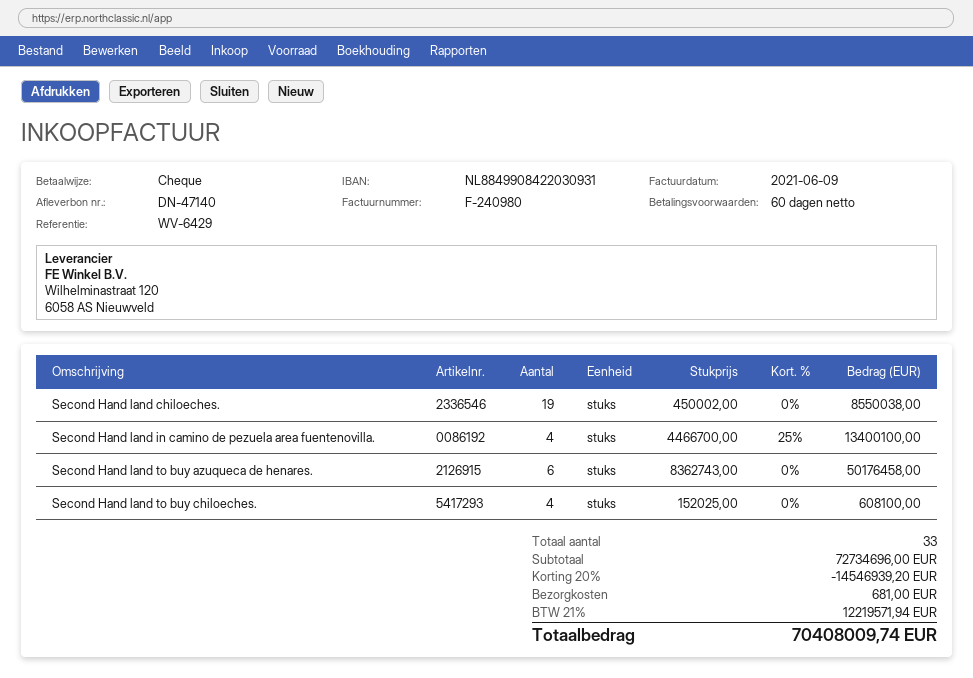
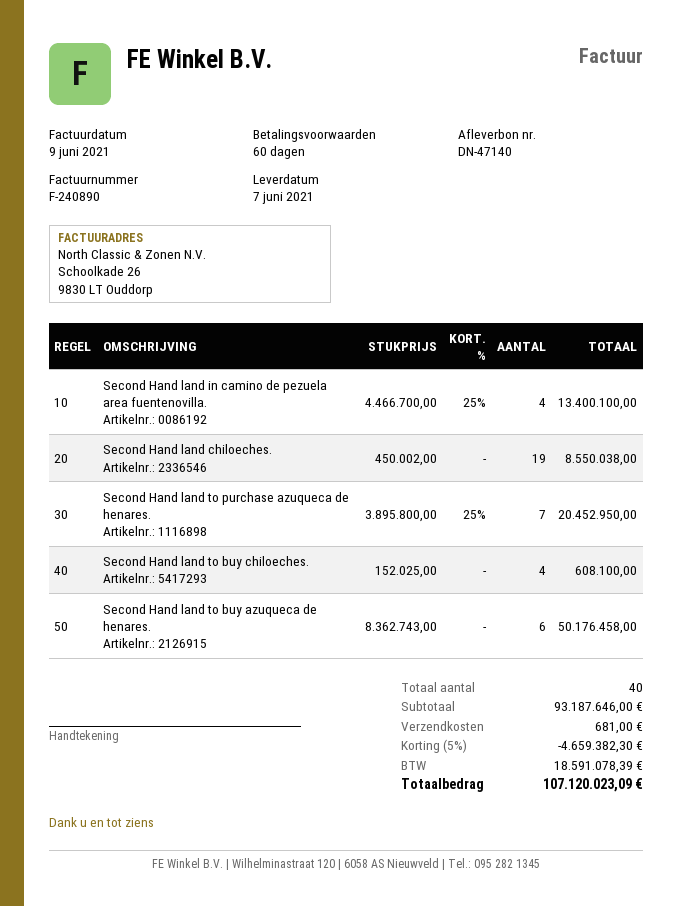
invoice number: F-240980 -> F-240890
Second Hand land to purchase azuqueca de henares.: none -> 7 x 3895800.00 - 25% = 20452950.00
total quantity: 33 -> 40
subtotal: 72734696.00 -> 93187646.00
discount: 20% = 14546939.20 -> 5% = 4659382.30
tax: 12219571.94 -> 18591078.39
total: 70408009.74 -> 107120023.09

